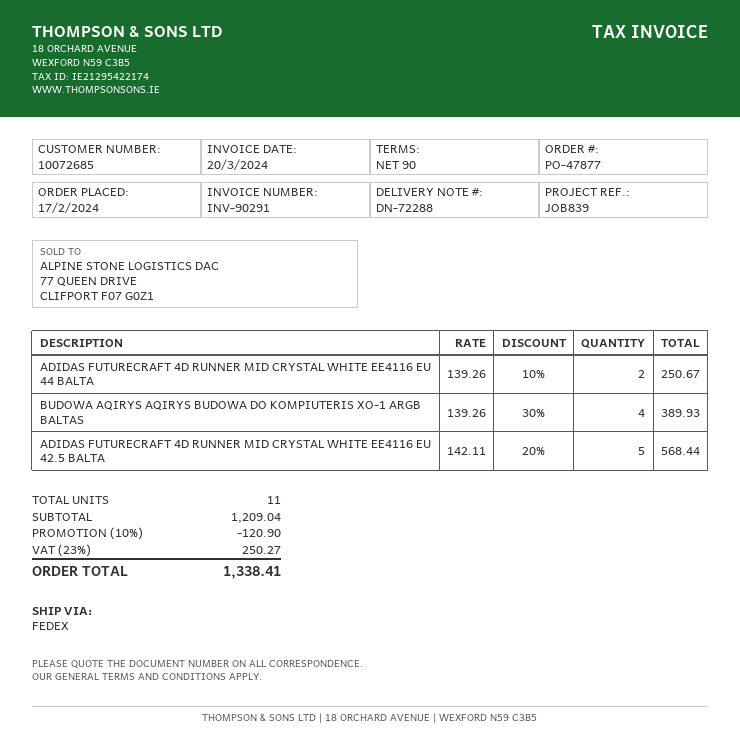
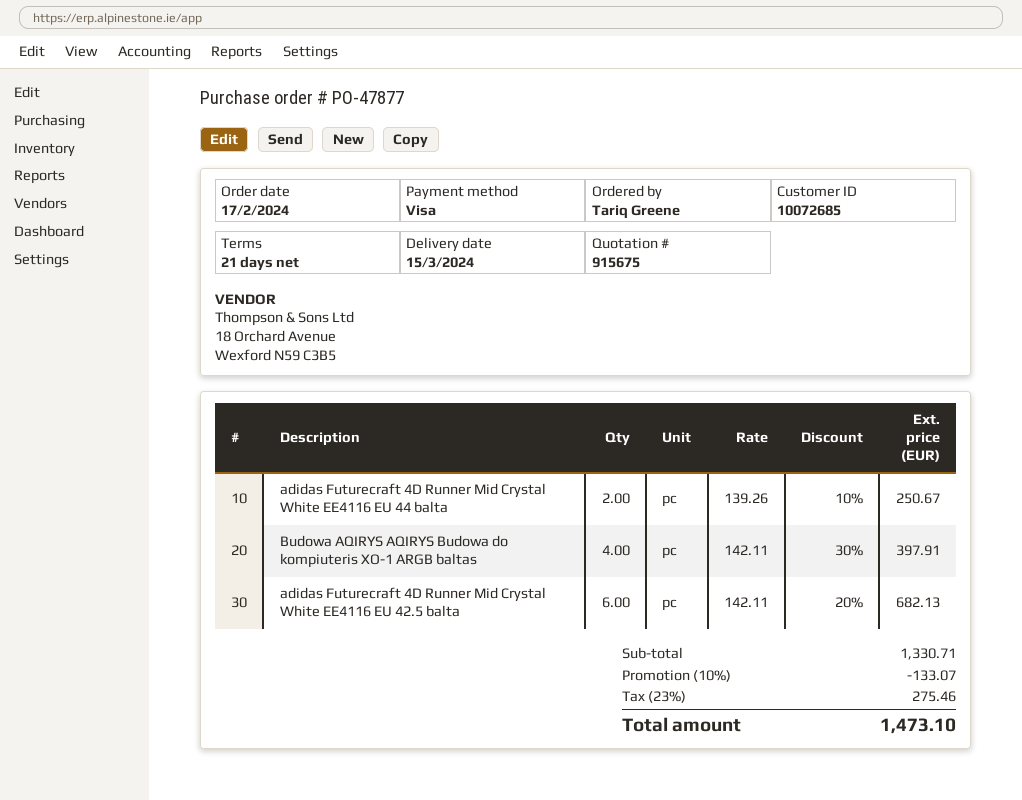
payment terms: 90 days -> 21 days
BUDOWA AQIRYS AQIRYS BUDOWA DO KOMPIUTERIS XO-1 ARGB BALTAS: 4 x 139.26 - 30% = 389.93 -> 4 x 142.11 - 30% = 397.91
ADIDAS FUTURECRAFT 4D RUNNER MID CRYSTAL WHITE EE4116 EU 42.5 BALTA: 5 x 142.11 - 20% = 568.44 -> 6 x 142.11 - 20% = 682.13
subtotal: 1209.04 -> 1330.71
discount: 10% = 120.90 -> 10% = 133.07
tax: 23% = 250.27 -> 23% = 275.46
total: 1338.41 -> 1473.10

